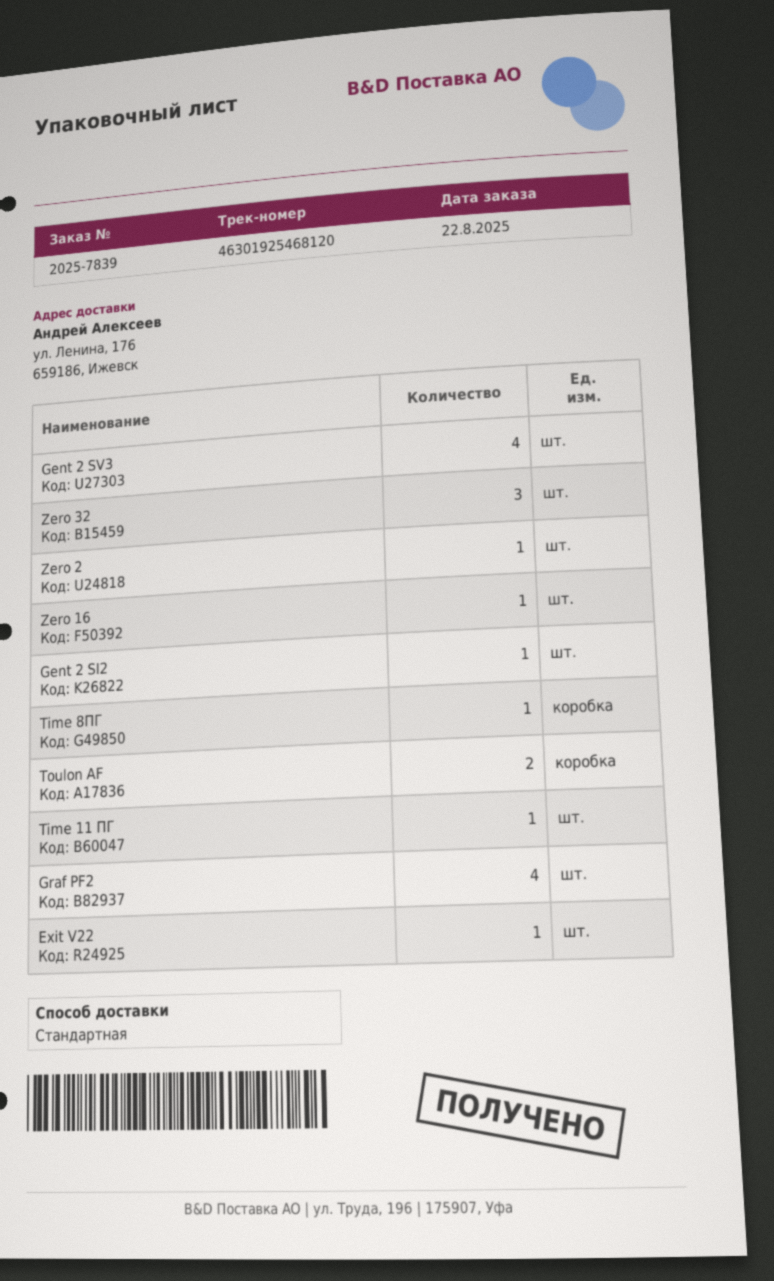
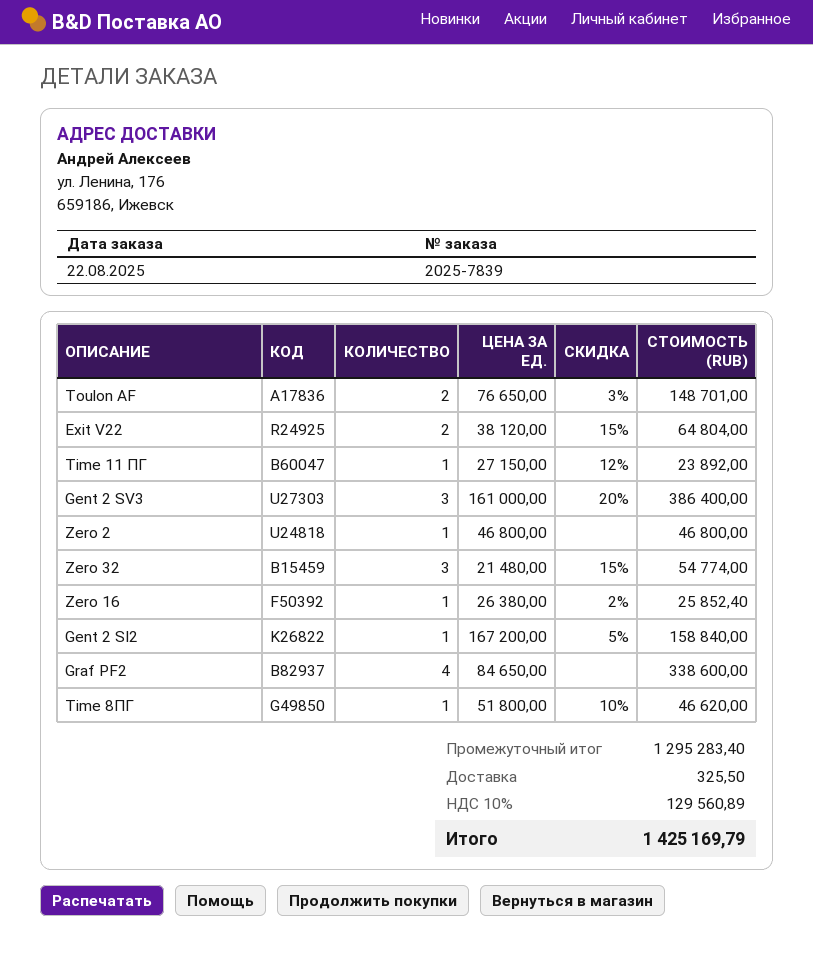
Gent 2 SV3: 4 -> 3
Exit V22: 1 -> 2

